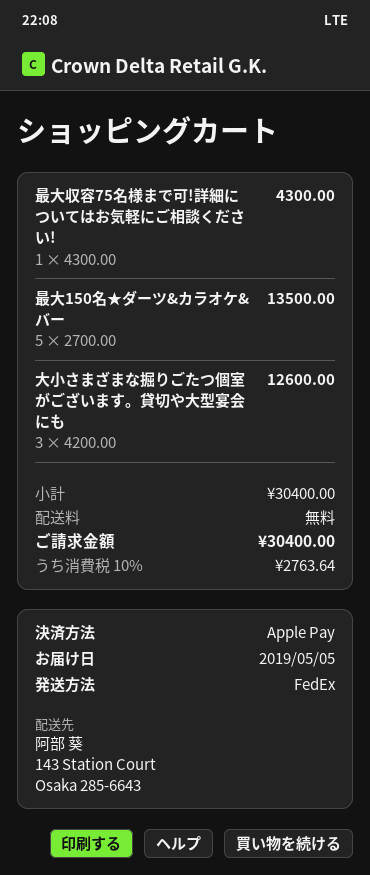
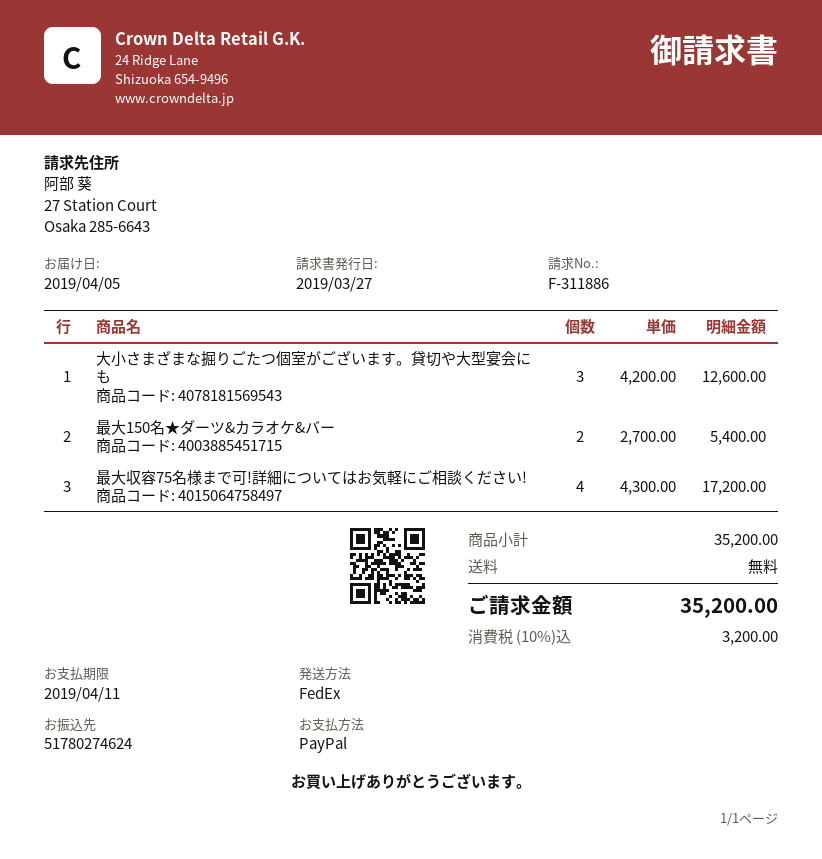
delivery date: 2019-05-05 -> 2019-04-05
payment method: Apple Pay -> PayPal
最大収容75名様まで可!詳細についてはお気軽にご相談ください!: 1 x 4300.00 = 4300.00 -> 4 x 4300.00 = 17200.00
最大150名★ダーツ&カラオケ&バー: 5 x 2700.00 = 13500.00 -> 2 x 2700.00 = 5400.00
subtotal: 30400.00 -> 35200.00
tax: 10% = 2763.64 -> 10% = 3200.00
total: 30400.00 -> 35200.00

